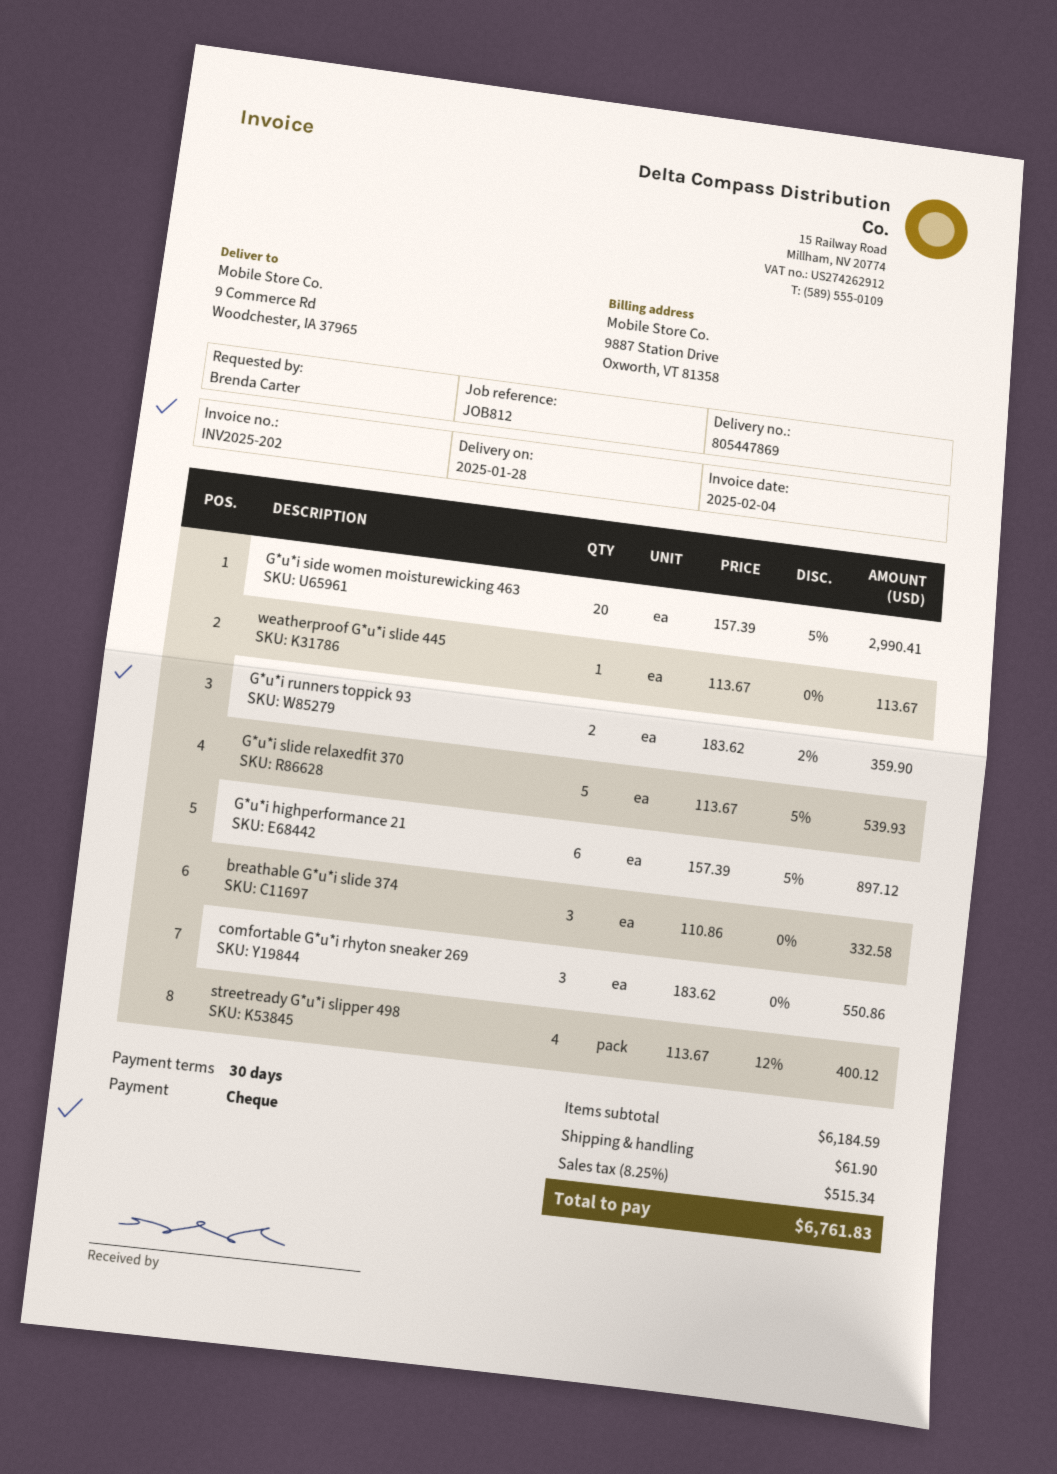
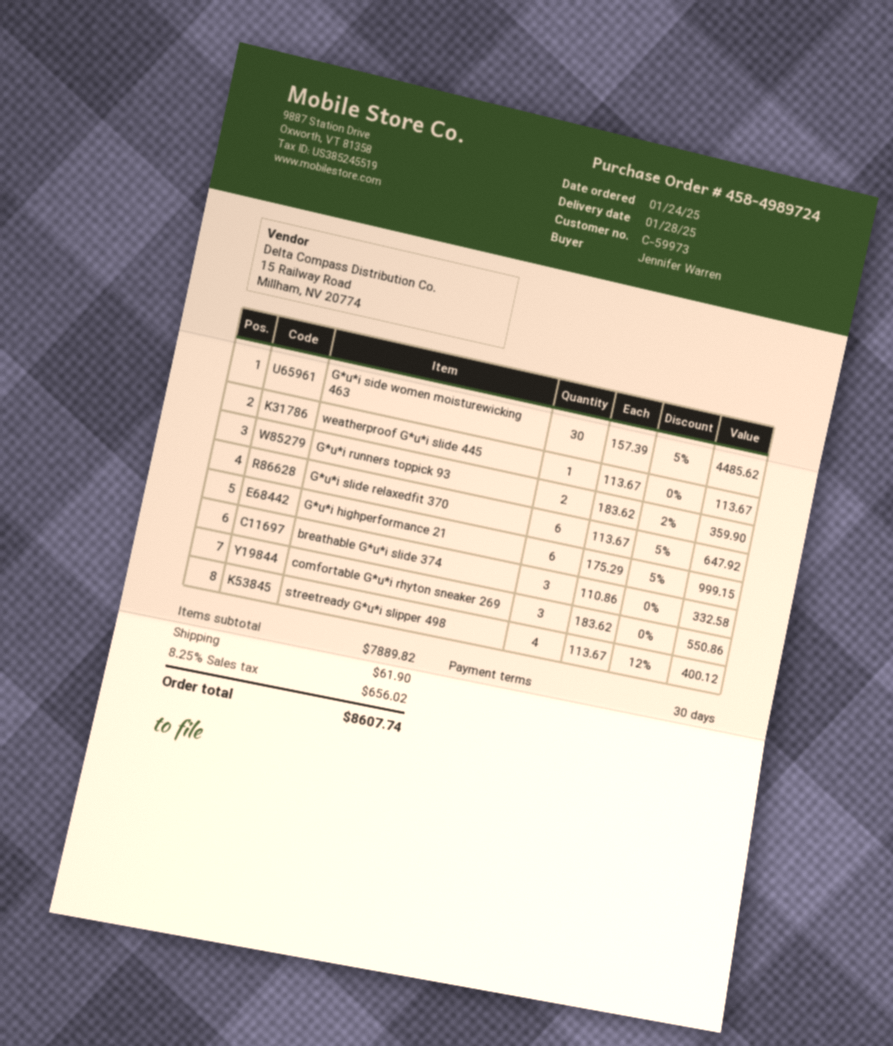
ordered by: Brenda Carter -> Jennifer Warren
G*u*i side women moisturewicking 463: 20 x 157.39 - 5% = 2990.41 -> 30 x 157.39 - 5% = 4485.62
G*u*i slide relaxedfit 370: 5 x 113.67 - 5% = 539.93 -> 6 x 113.67 - 5% = 647.92
G*u*i highperformance 21: 6 x 157.39 - 5% = 897.12 -> 6 x 175.29 - 5% = 999.15
subtotal: 6184.59 -> 7889.82
tax: 8.25% = 515.34 -> 8.25% = 656.02
total: 6761.83 -> 8607.74

